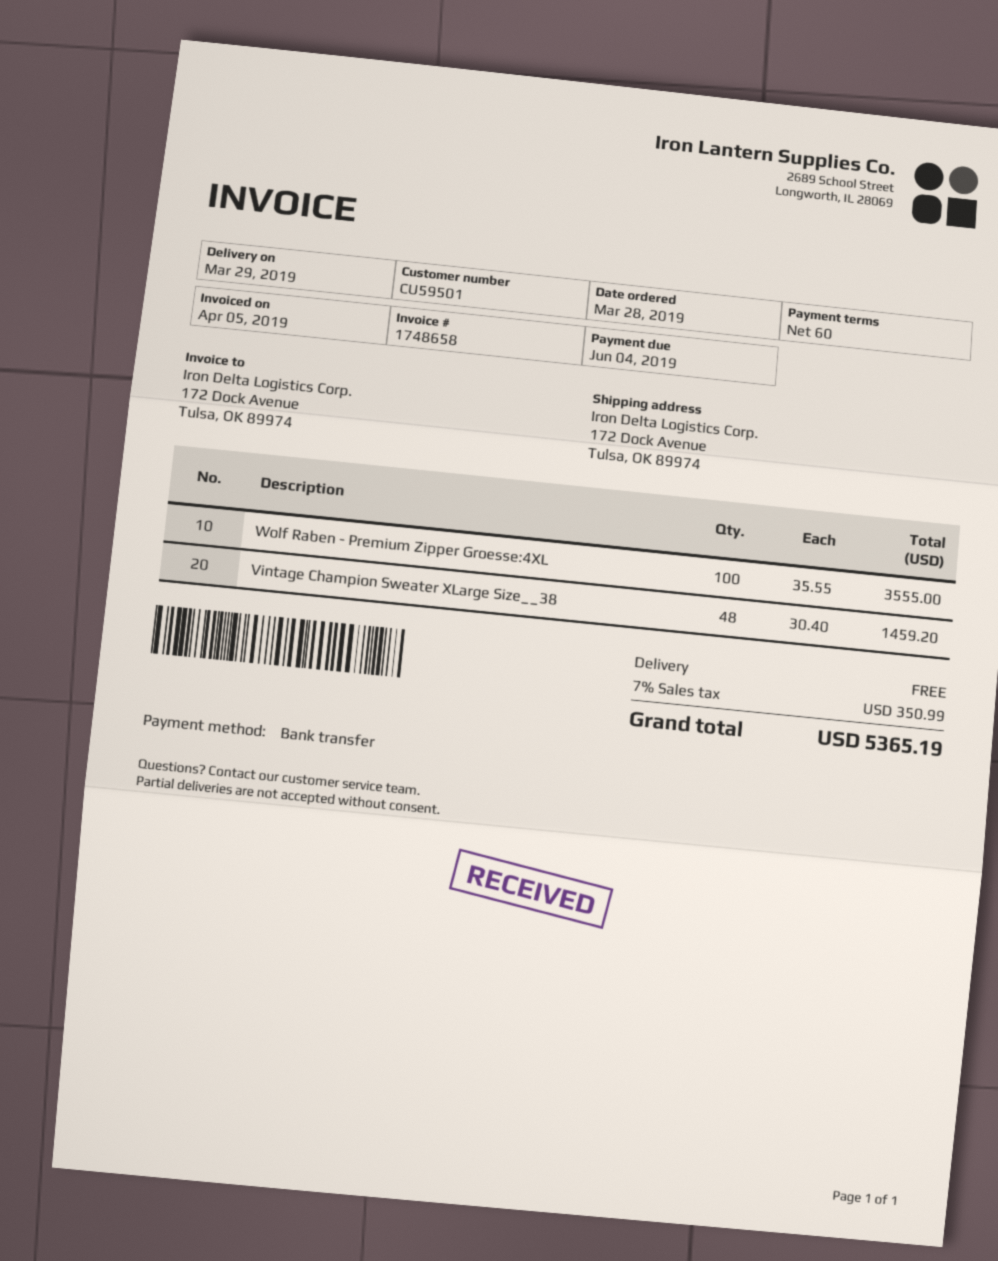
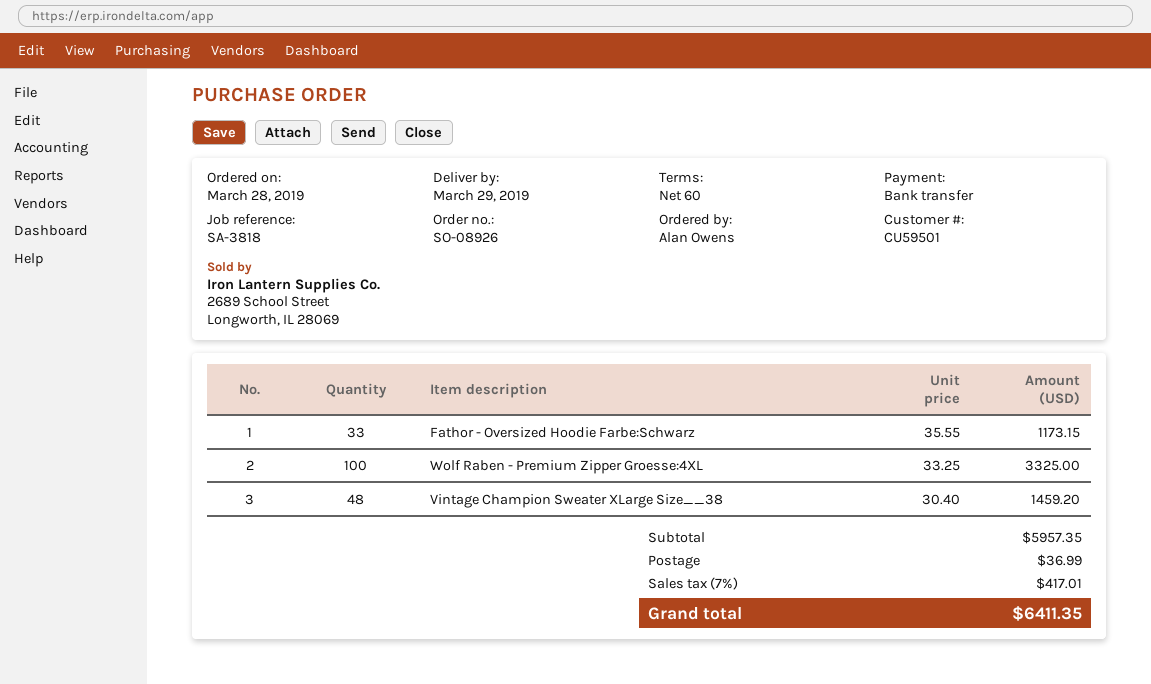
Wolf Raben - Premium Zipper Groesse:4XL: 100 x 35.55 = 3555.00 -> 100 x 33.25 = 3325.00
Fathor - Oversized Hoodie Farbe:Schwarz: none -> 33 x 35.55 = 1173.15
shipping: 0.00 -> 36.99
tax: 7% = 350.99 -> 7% = 417.01
total: 5365.19 -> 6411.35

